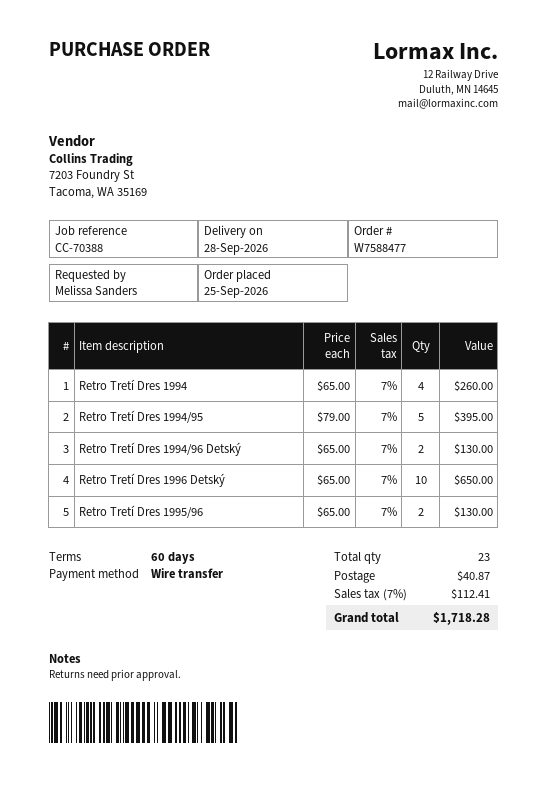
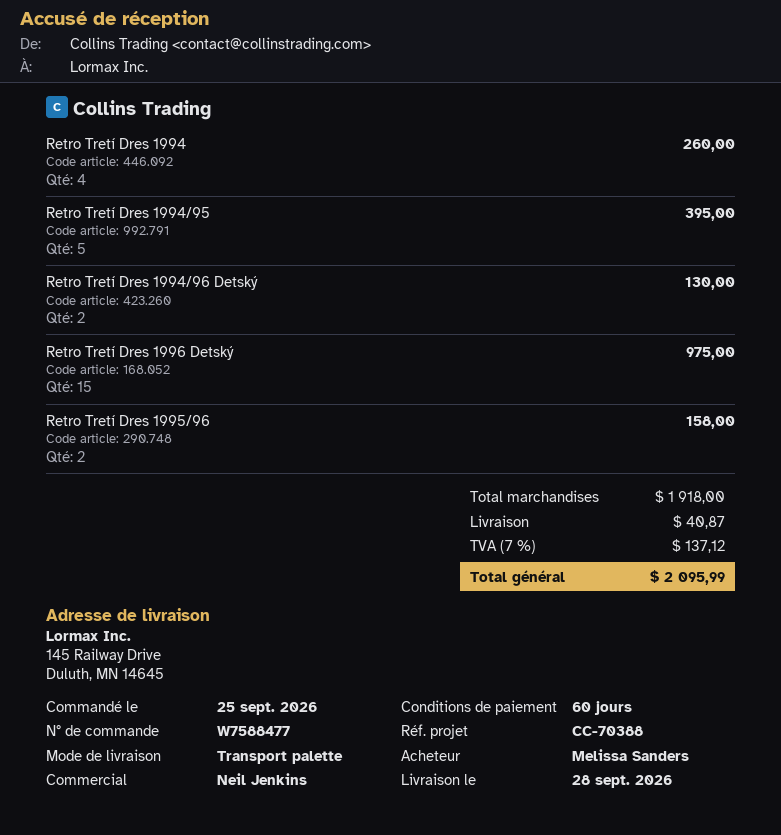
Retro Tretí Dres 1996 Detský: 10 for 650.00 -> 15 for 975.00
Retro Tretí Dres 1995/96: 2 for 130.00 -> 2 for 158.00
tax: 7% = 112.41 -> 7% = 137.12
total: 1718.28 -> 2095.99

